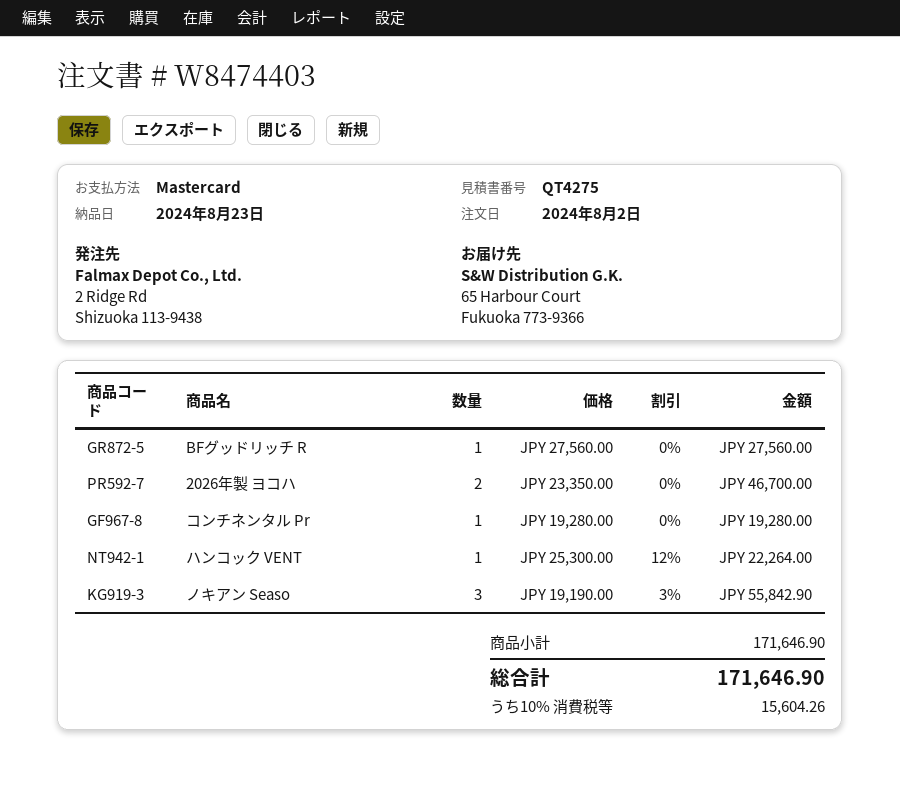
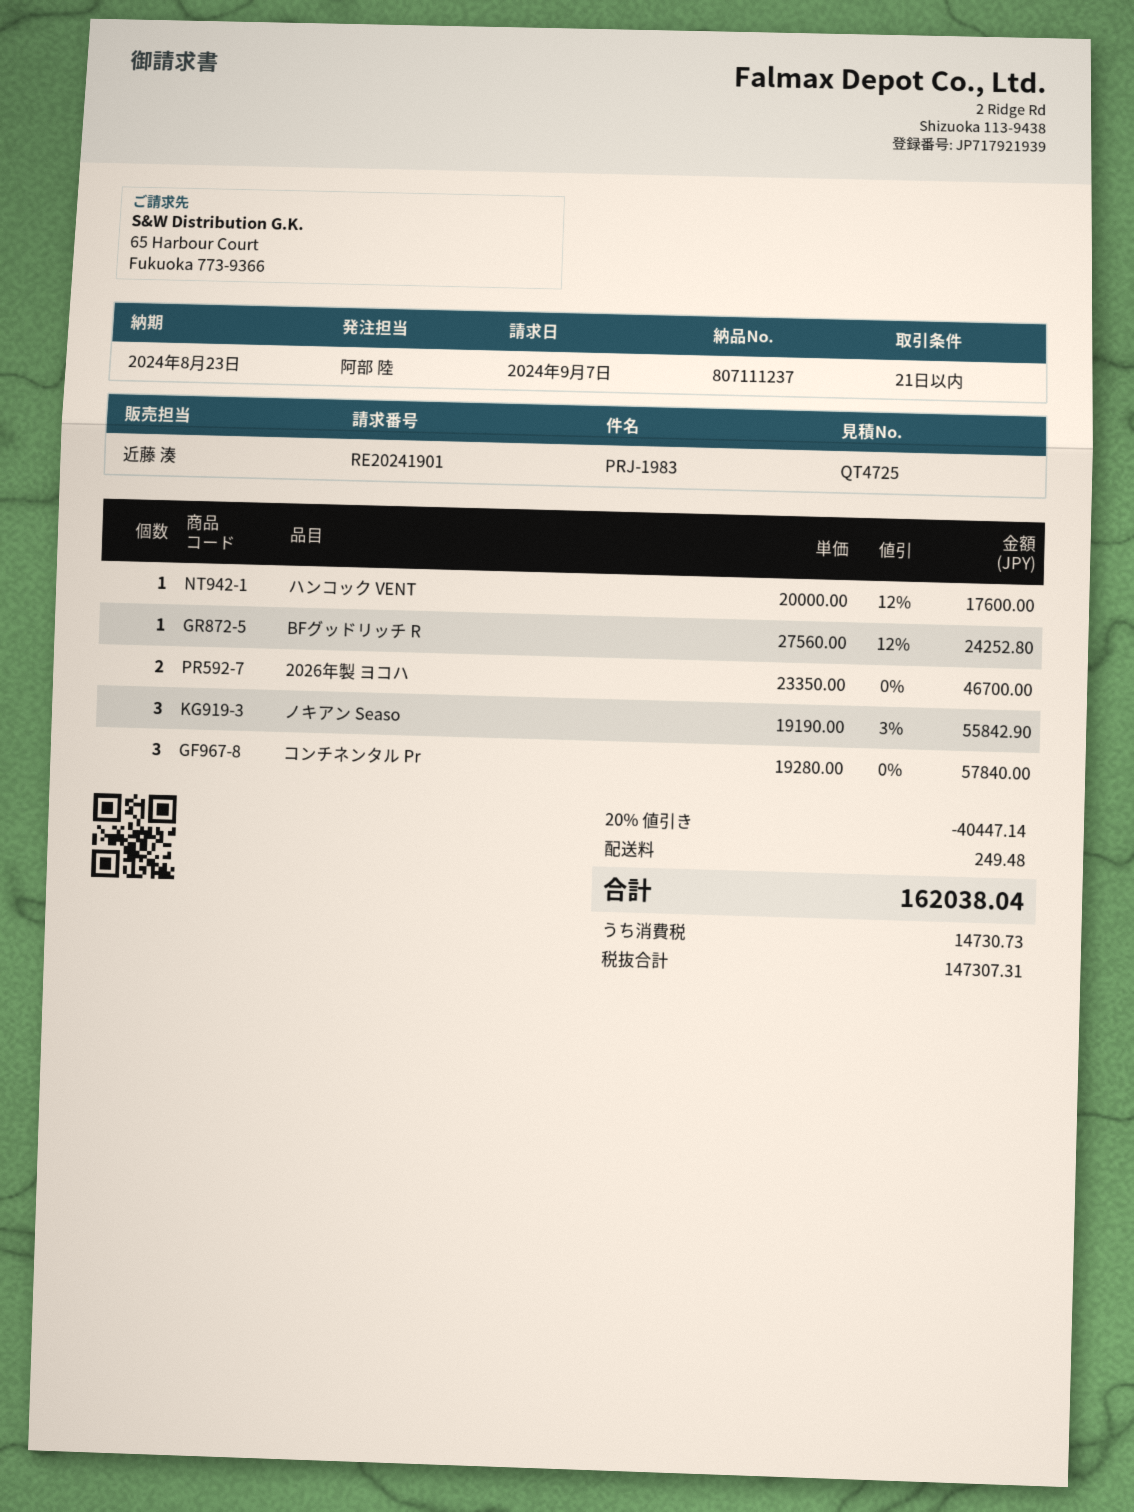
quote number: QT4275 -> QT4725
BFグッドリッチ R: 1 x 27560.00 = 27560.00 -> 1 x 27560.00 - 12% = 24252.80
コンチネンタル Pr: 1 x 19280.00 = 19280.00 -> 3 x 19280.00 = 57840.00
ハンコック VENT: 1 x 25300.00 - 12% = 22264.00 -> 1 x 20000.00 - 12% = 17600.00
discount: none -> 20% = 40447.14
shipping: none -> 249.48
tax: 15604.26 -> 14730.73
total: 171646.90 -> 162038.04

